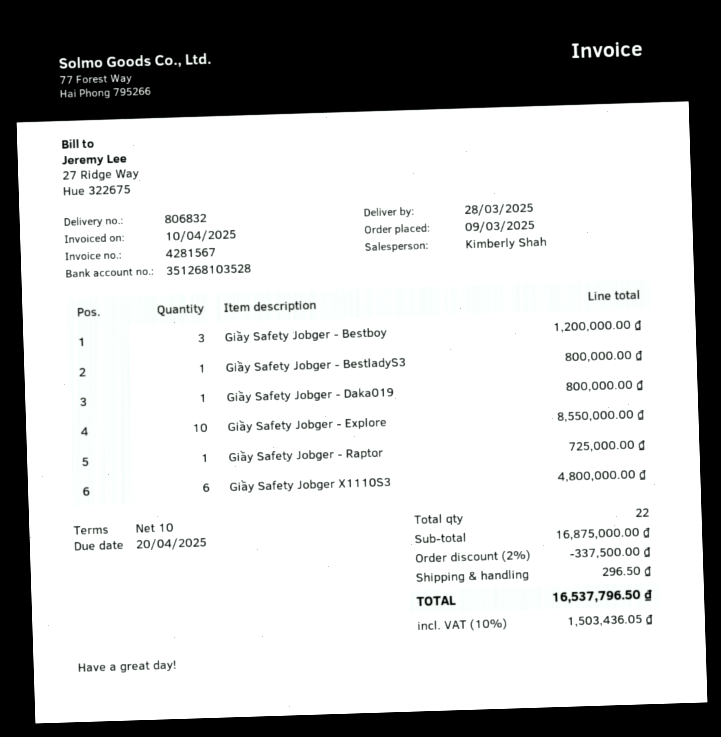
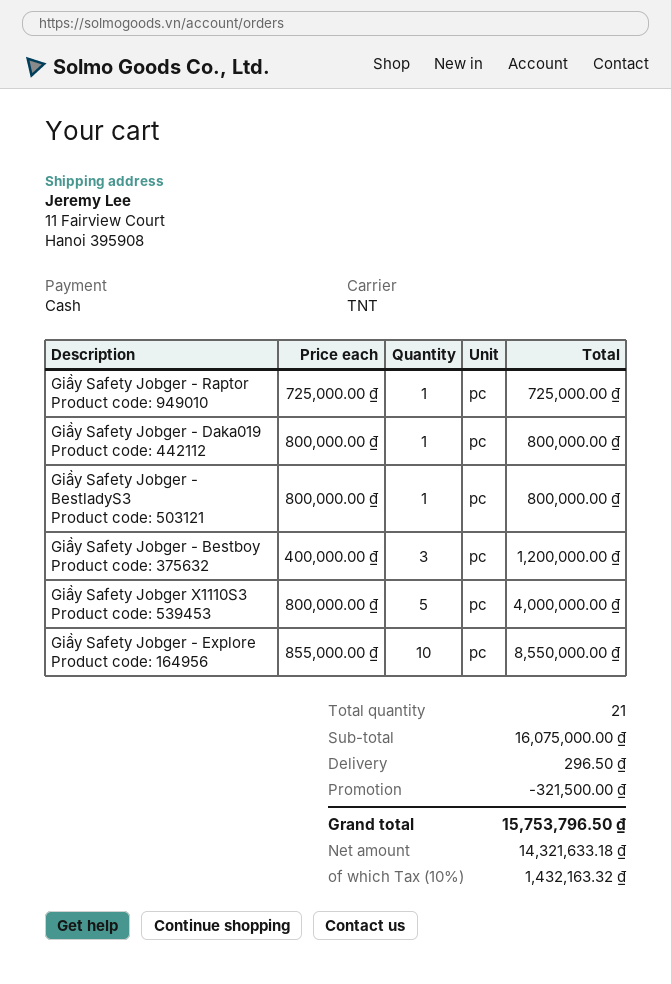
Giầy Safety Jobger X1110S3: 6 for 4800000.00 -> 5 for 4000000.00
total quantity: 22 -> 21
subtotal: 16875000.00 -> 16075000.00
discount: 337500.00 -> 321500.00
tax: 10% = 1503436.05 -> 10% = 1432163.32
total: 16537796.50 -> 15753796.50

